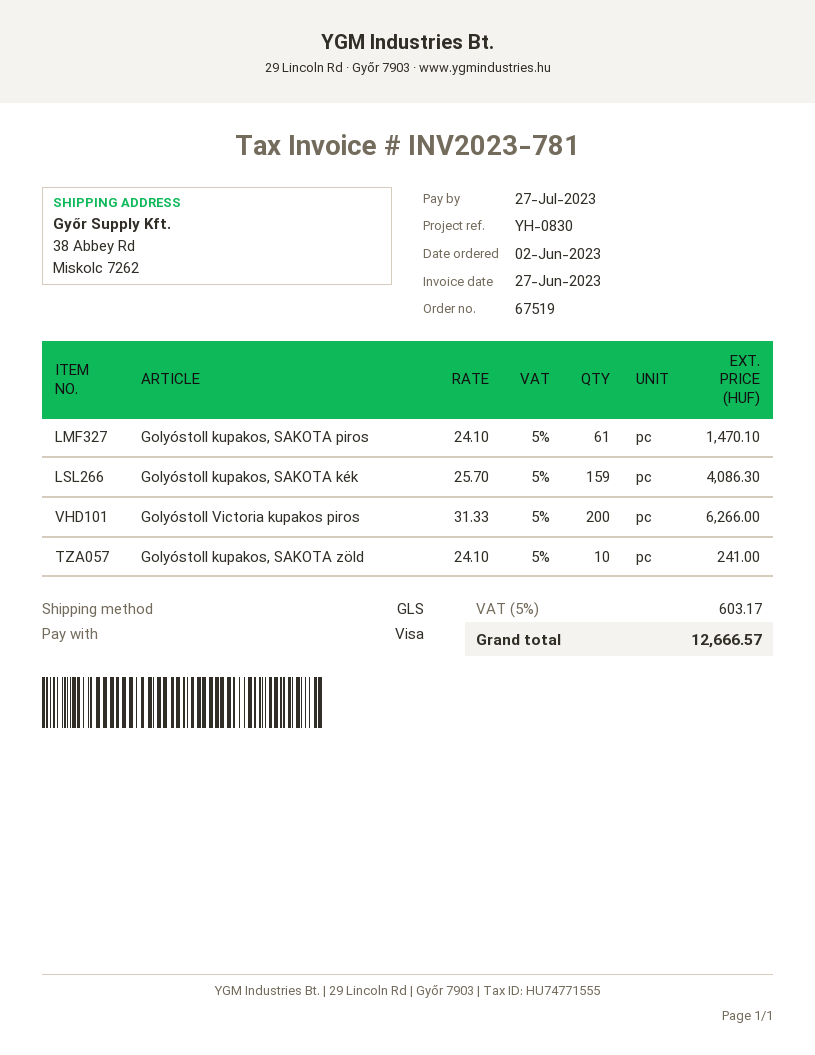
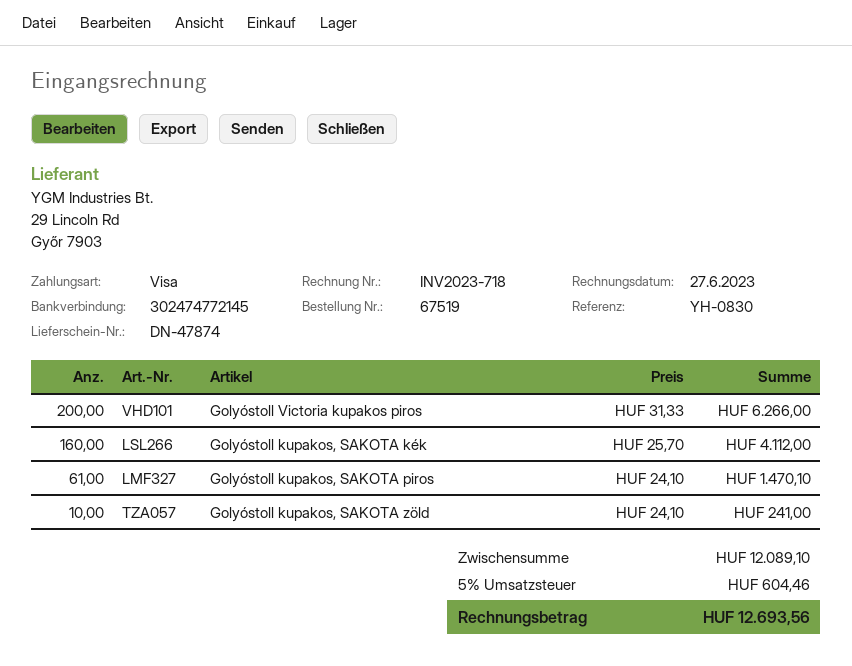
invoice number: INV2023-781 -> INV2023-718
Golyóstoll kupakos, SAKOTA kék: 159 x 25.70 = 4086.30 -> 160 x 25.70 = 4112.00
tax: 5% = 603.17 -> 5% = 604.46
total: 12666.57 -> 12693.56

